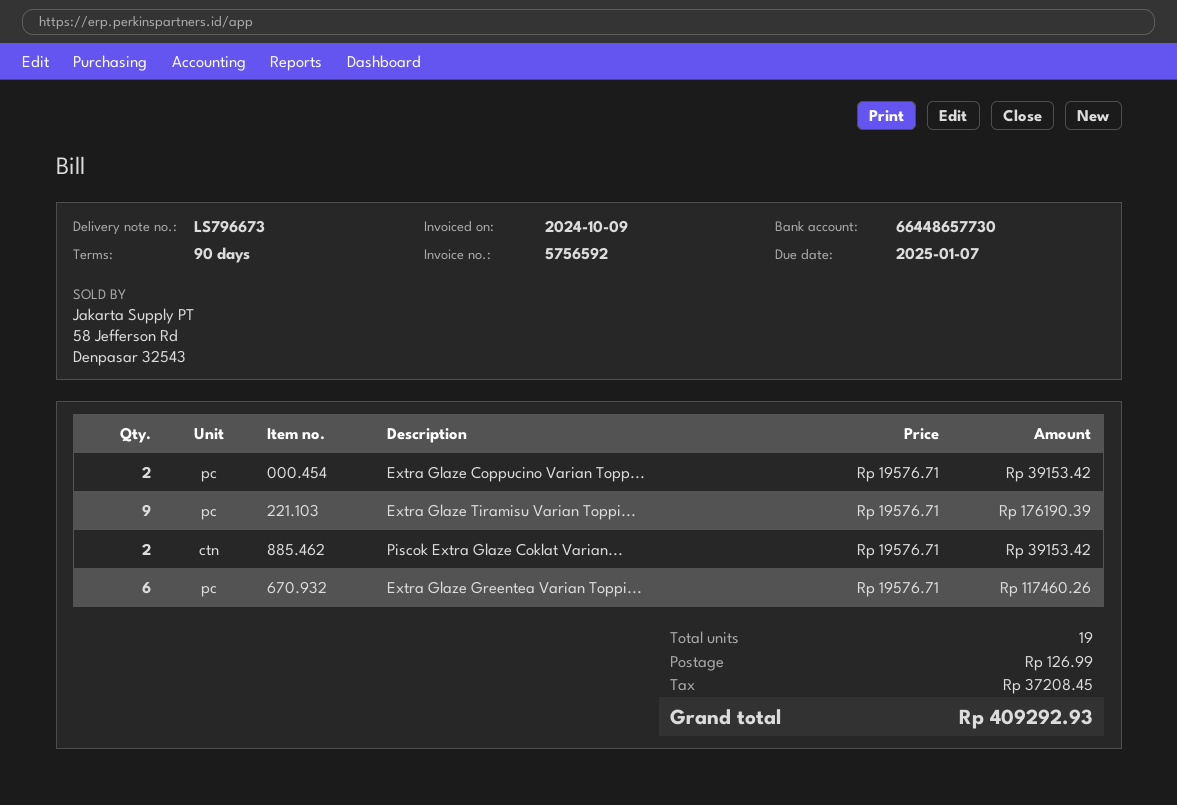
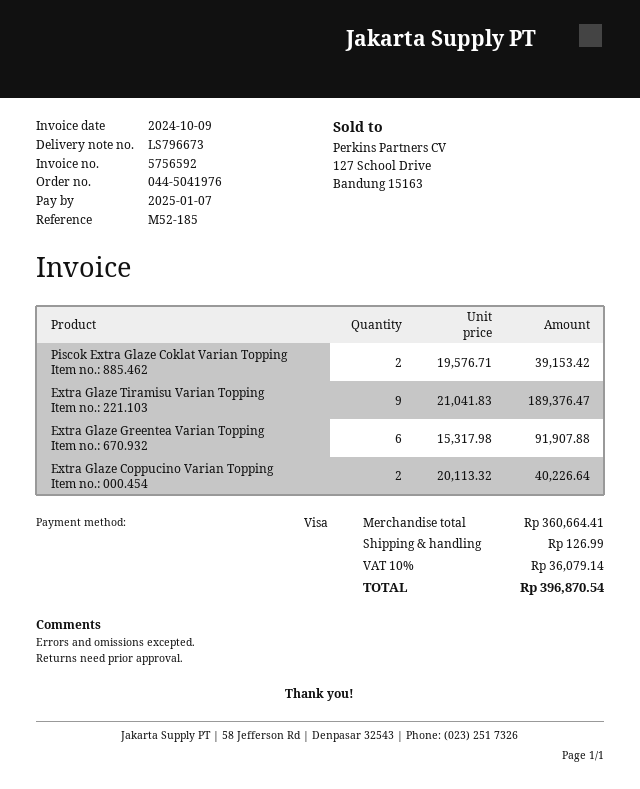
Extra Glaze Coppucino Varian Topp...: 2 x 19576.71 = 39153.42 -> 2 x 20113.32 = 40226.64
Extra Glaze Tiramisu Varian Toppi...: 9 x 19576.71 = 176190.39 -> 9 x 21041.83 = 189376.47
Extra Glaze Greentea Varian Toppi...: 6 x 19576.71 = 117460.26 -> 6 x 15317.98 = 91907.88
tax: 37208.45 -> 36079.14
total: 409292.93 -> 396870.54

